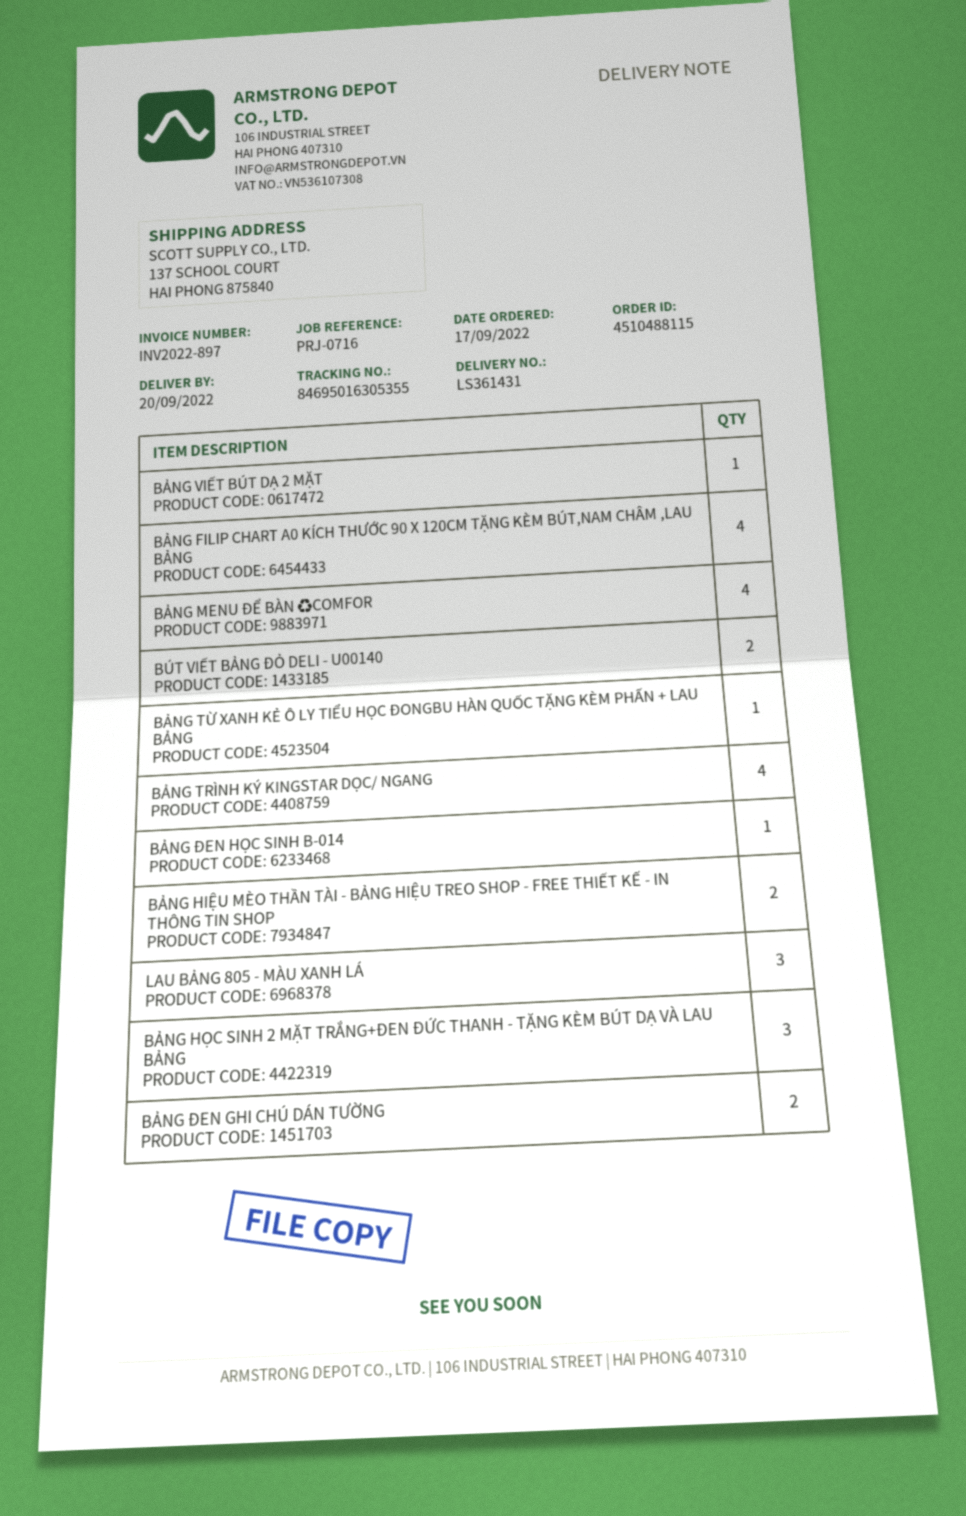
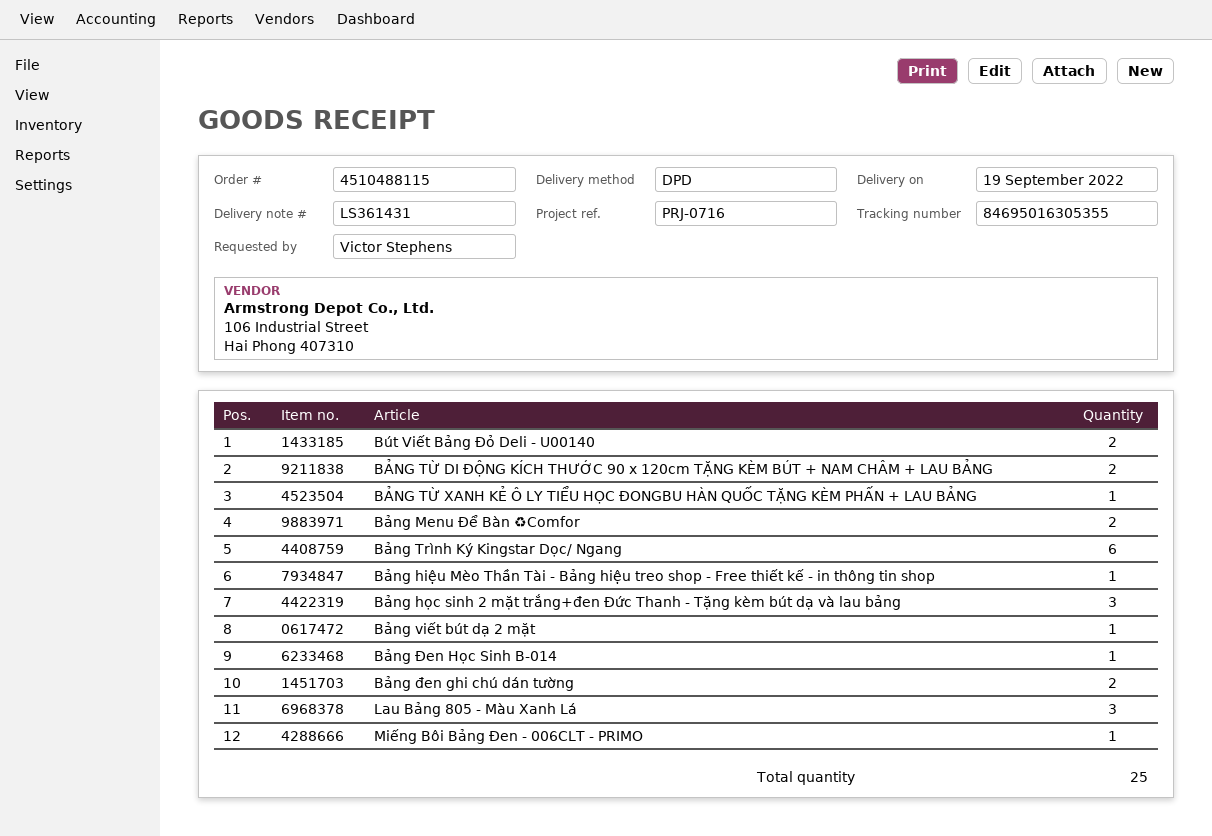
delivery date: 2022-09-20 -> 2022-09-19
BẢNG FILIP CHART A0 KÍCH THƯỚC 90 X 120CM TẶNG KÈM BÚT,NAM CHÂM ,LAU BẢNG: 4 -> none
BẢNG MENU ĐỂ BÀN ♻COMFOR: 4 -> 2
BẢNG TRÌNH KÝ KINGSTAR DỌC/ NGANG: 4 -> 6
BẢNG HIỆU MÈO THẦN TÀI - BẢNG HIỆU TREO SHOP - FREE THIẾT KẾ - IN THÔNG TIN SHOP: 2 -> 1
BẢNG TỪ DI ĐỘNG KÍCH THƯỚC 90 x 120cm TẶNG KÈM BÚT + NAM CHÂM + LAU BẢNG: none -> 2
Miếng Bôi Bảng Đen - 006CLT - PRIMO: none -> 1

